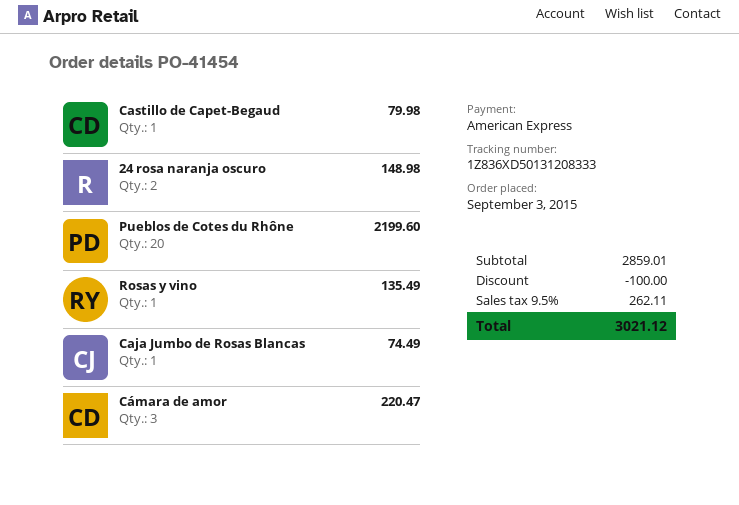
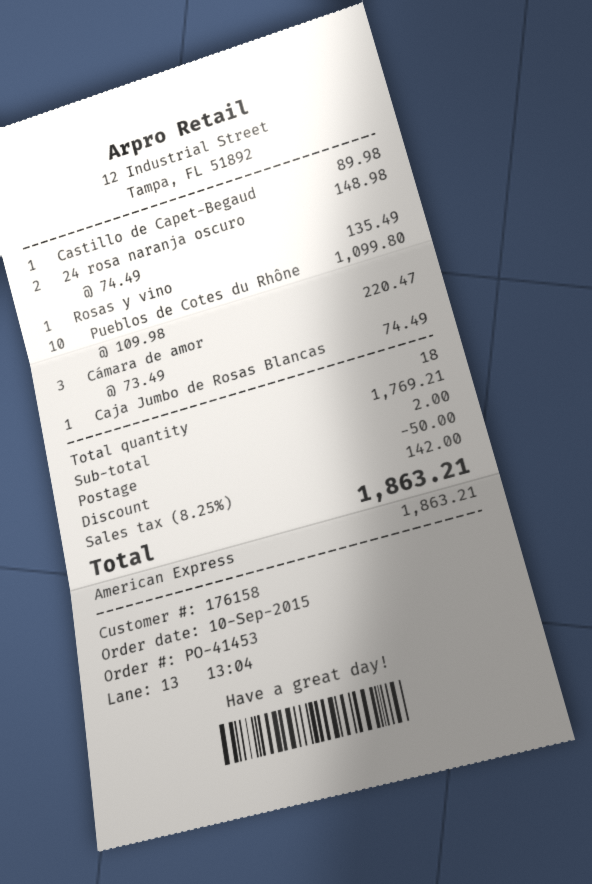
order number: PO-41454 -> PO-41453
order date: 2015-09-03 -> 2015-09-10
Castillo de Capet-Begaud: 1 for 79.98 -> 1 for 89.98
Pueblos de Cotes du Rhône: 20 for 2199.60 -> 10 for 1099.80
subtotal: 2859.01 -> 1769.21
discount: 100.00 -> 50.00
shipping: none -> 2.00
tax: 9.5% = 262.11 -> 8.25% = 142.00
total: 3021.12 -> 1863.21

